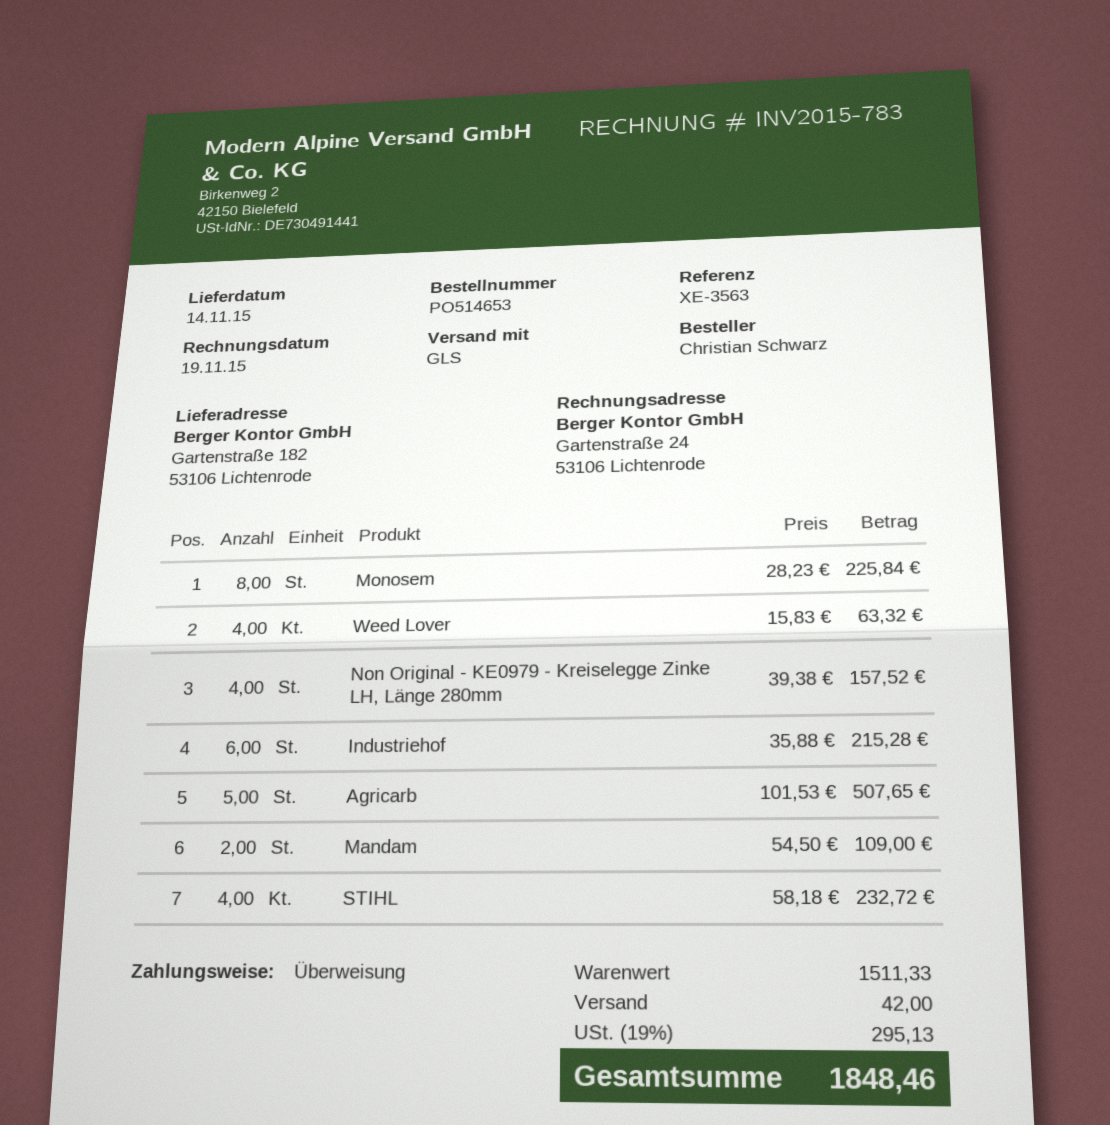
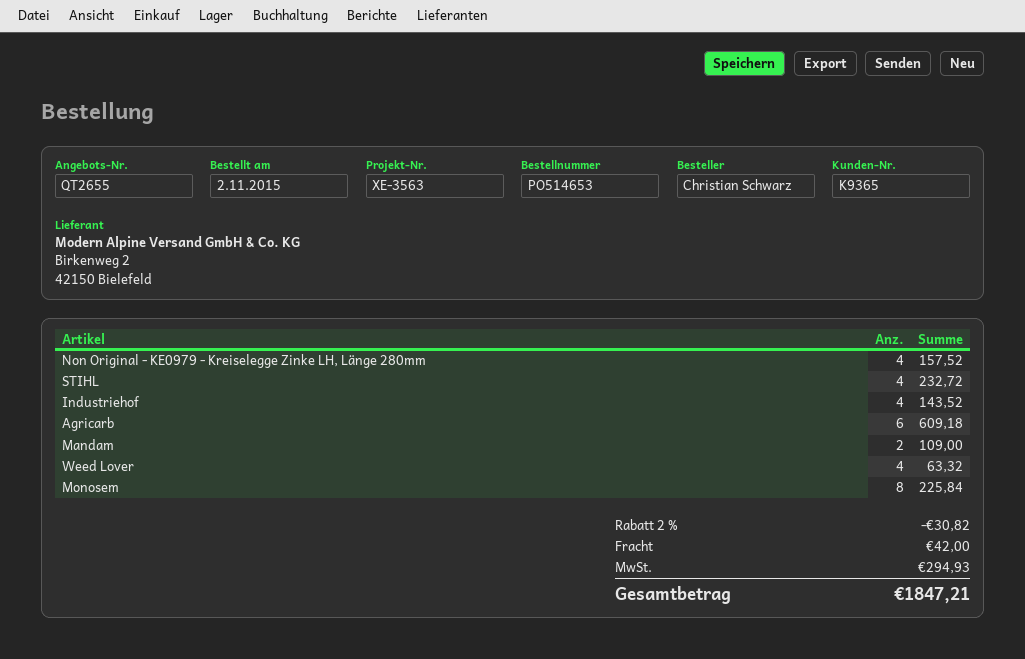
Industriehof: 6 for 215.28 -> 4 for 143.52
Agricarb: 5 for 507.65 -> 6 for 609.18
discount: none -> 2% = 30.82
tax: 295.13 -> 294.93
total: 1848.46 -> 1847.21

